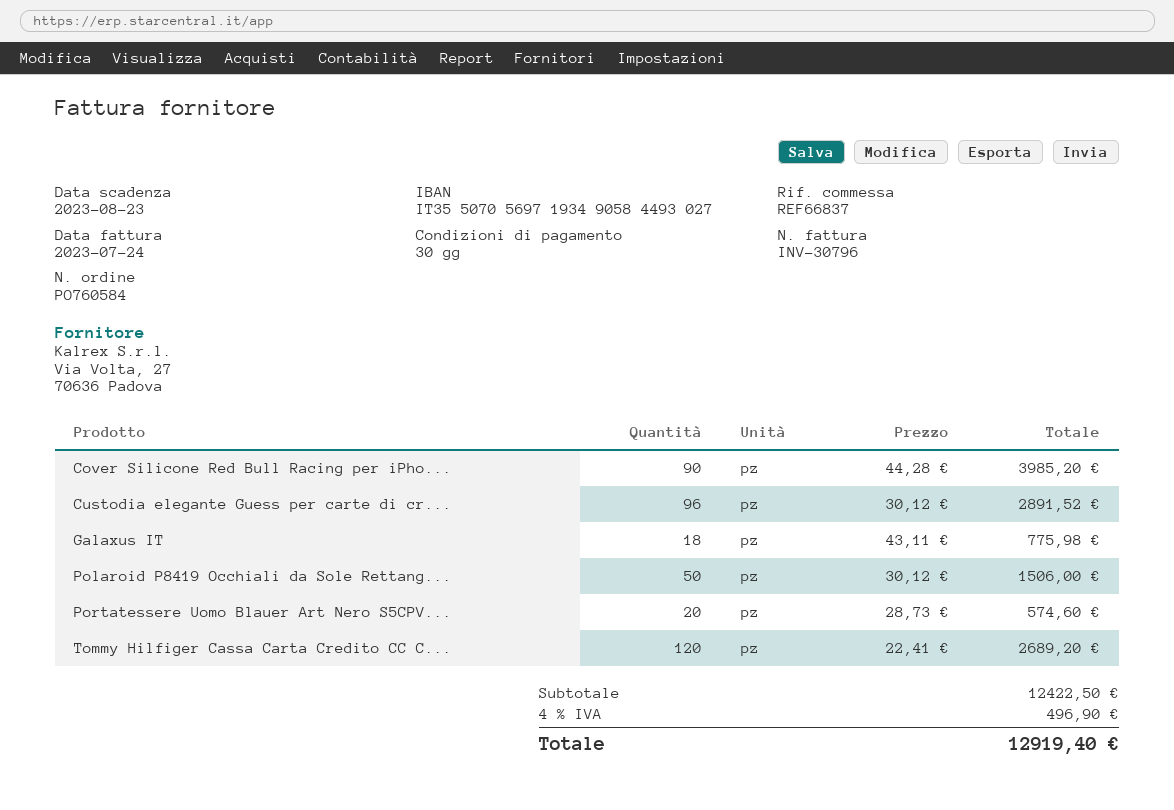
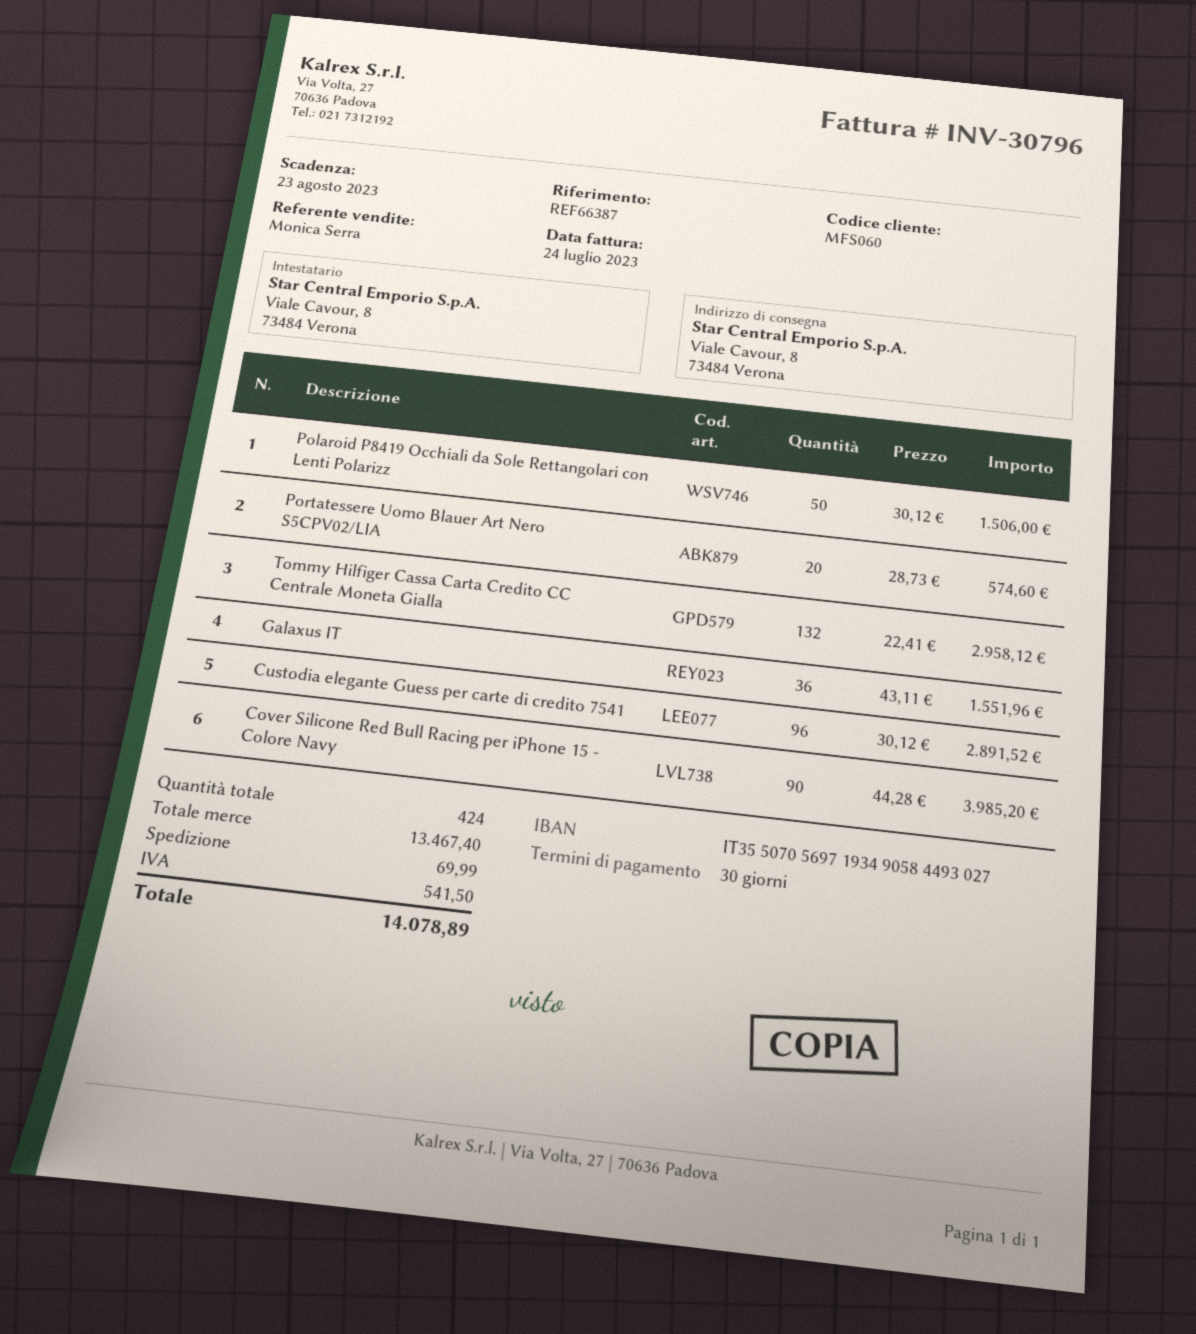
reference: REF66837 -> REF66387
Galaxus IT: 18 x 43.11 = 775.98 -> 36 x 43.11 = 1551.96
Tommy Hilfiger Cassa Carta Credito CC C...: 120 x 22.41 = 2689.20 -> 132 x 22.41 = 2958.12
subtotal: 12422.50 -> 13467.40
shipping: none -> 69.99
tax: 496.90 -> 541.50
total: 12919.40 -> 14078.89

